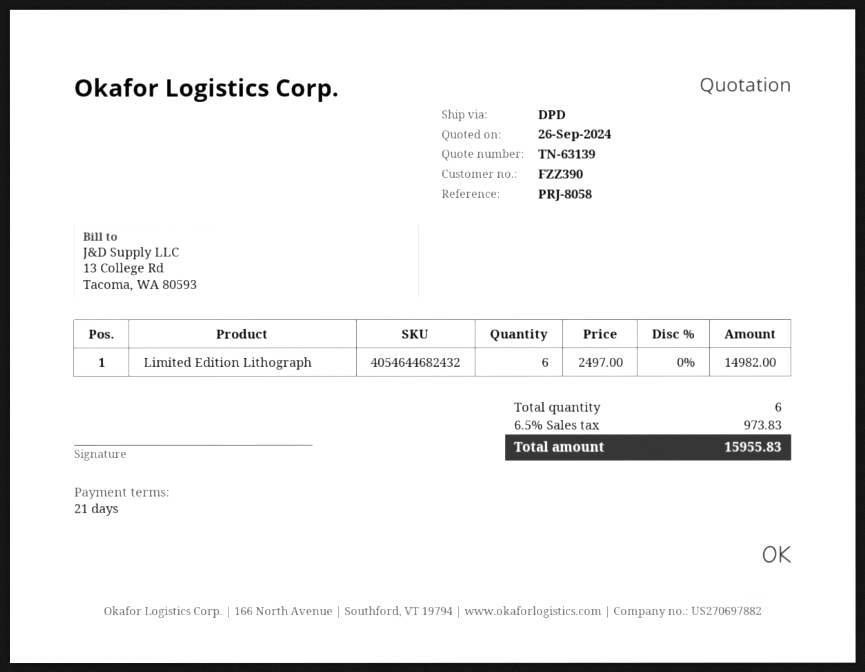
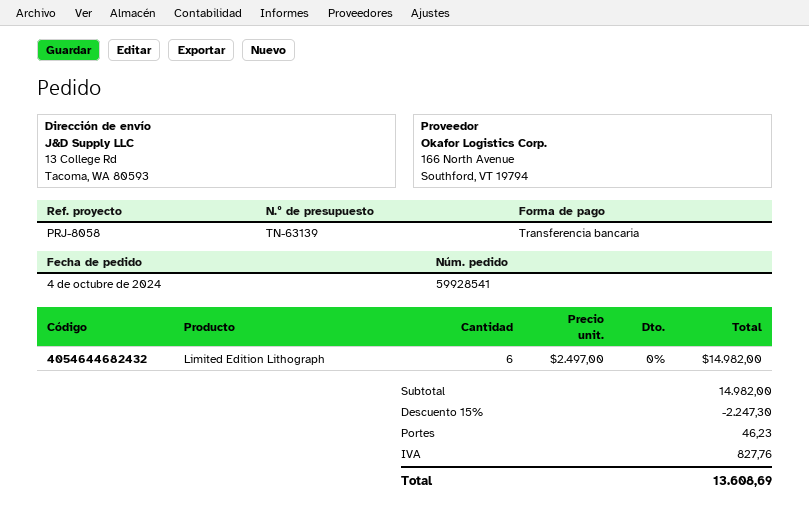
discount: none -> 15% = 2247.30
shipping: none -> 46.23
tax: 973.83 -> 827.76
total: 15955.83 -> 13608.69

